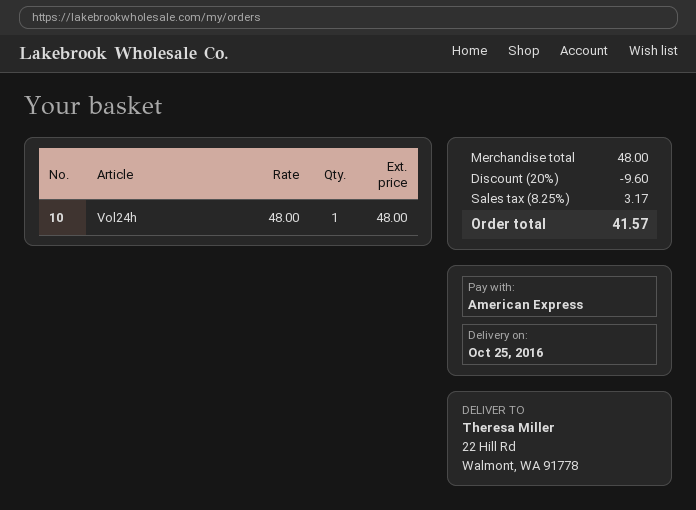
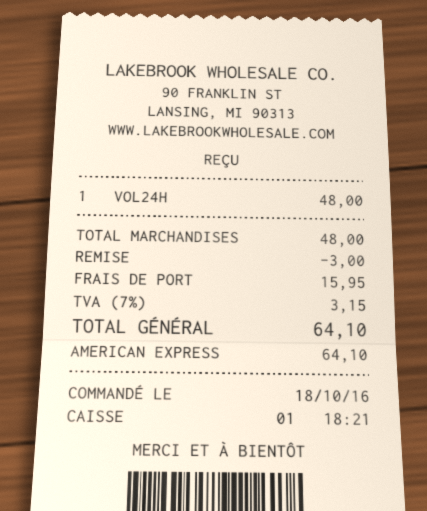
discount: 9.60 -> 3.00
shipping: none -> 15.95
tax: 8.25% = 3.17 -> 7% = 3.15
total: 41.57 -> 64.10

